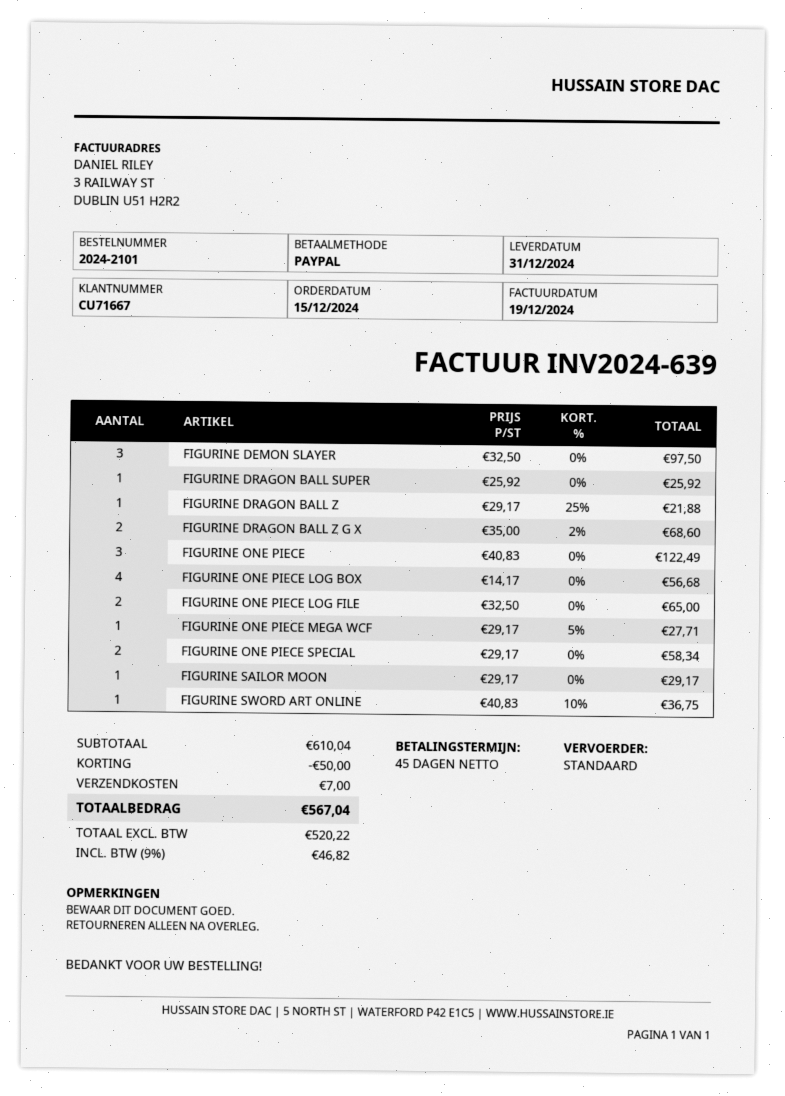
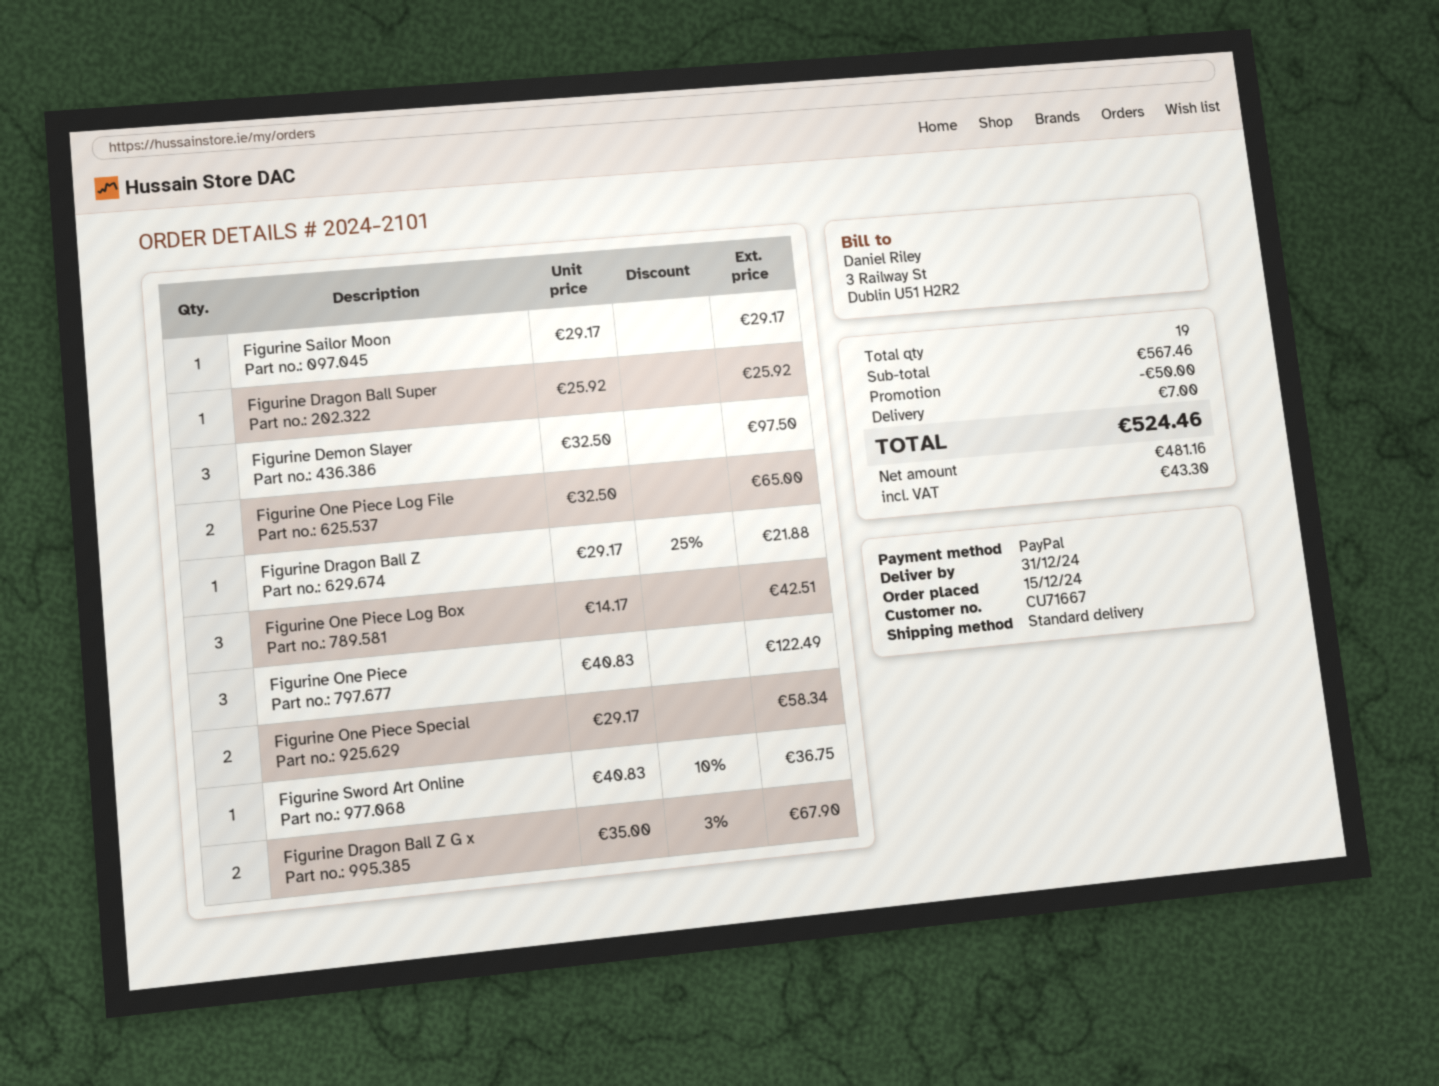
FIGURINE DRAGON BALL Z G X: 2 x 35.00 - 2% = 68.60 -> 2 x 35.00 - 3% = 67.90
FIGURINE ONE PIECE LOG BOX: 4 x 14.17 = 56.68 -> 3 x 14.17 = 42.51
FIGURINE ONE PIECE MEGA WCF: 1 x 29.17 - 5% = 27.71 -> none
subtotal: 610.04 -> 567.46
net: 520.22 -> 481.16
tax: 46.82 -> 43.30
total: 567.04 -> 524.46

